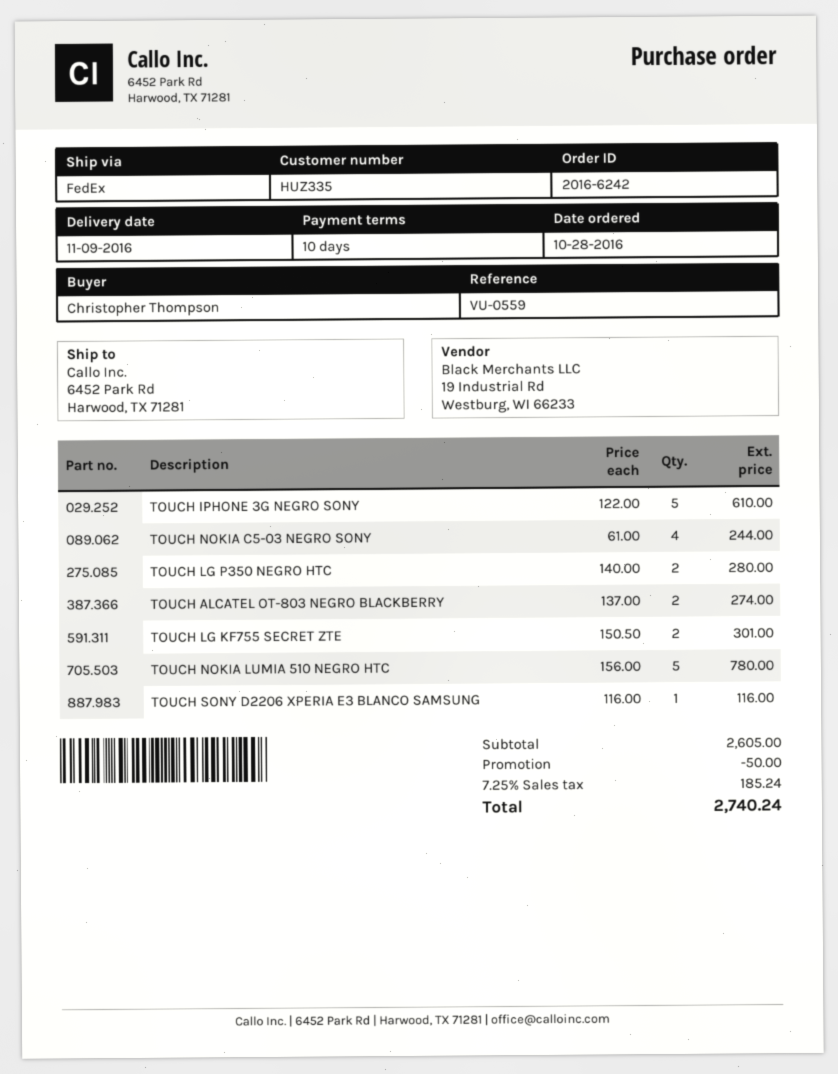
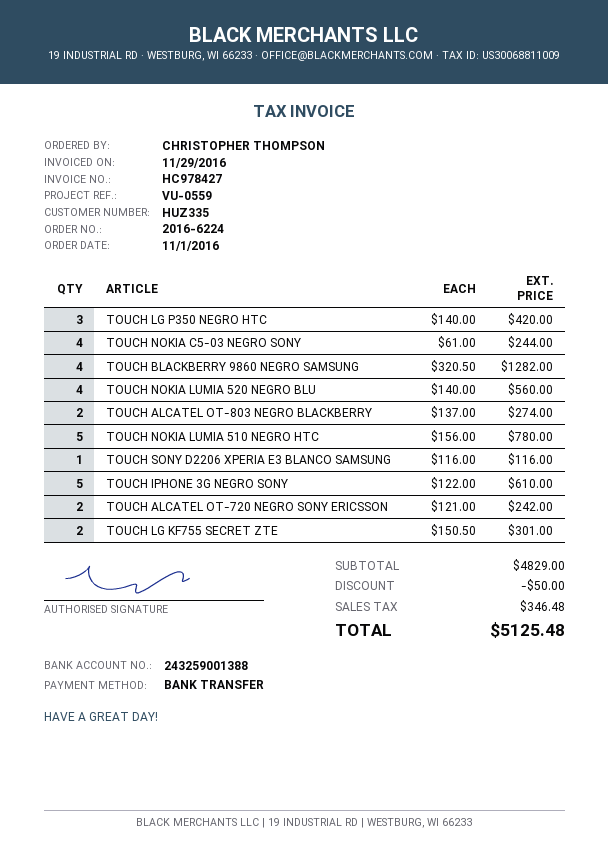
order number: 2016-6242 -> 2016-6224
order date: 2016-10-28 -> 2016-11-01
TOUCH LG P350 NEGRO HTC: 2 x 140.00 = 280.00 -> 3 x 140.00 = 420.00
TOUCH BLACKBERRY 9860 NEGRO SAMSUNG: none -> 4 x 320.50 = 1282.00
TOUCH NOKIA LUMIA 520 NEGRO BLU: none -> 4 x 140.00 = 560.00
TOUCH ALCATEL OT-720 NEGRO SONY ERICSSON: none -> 2 x 121.00 = 242.00
subtotal: 2605.00 -> 4829.00
tax: 185.24 -> 346.48
total: 2740.24 -> 5125.48

